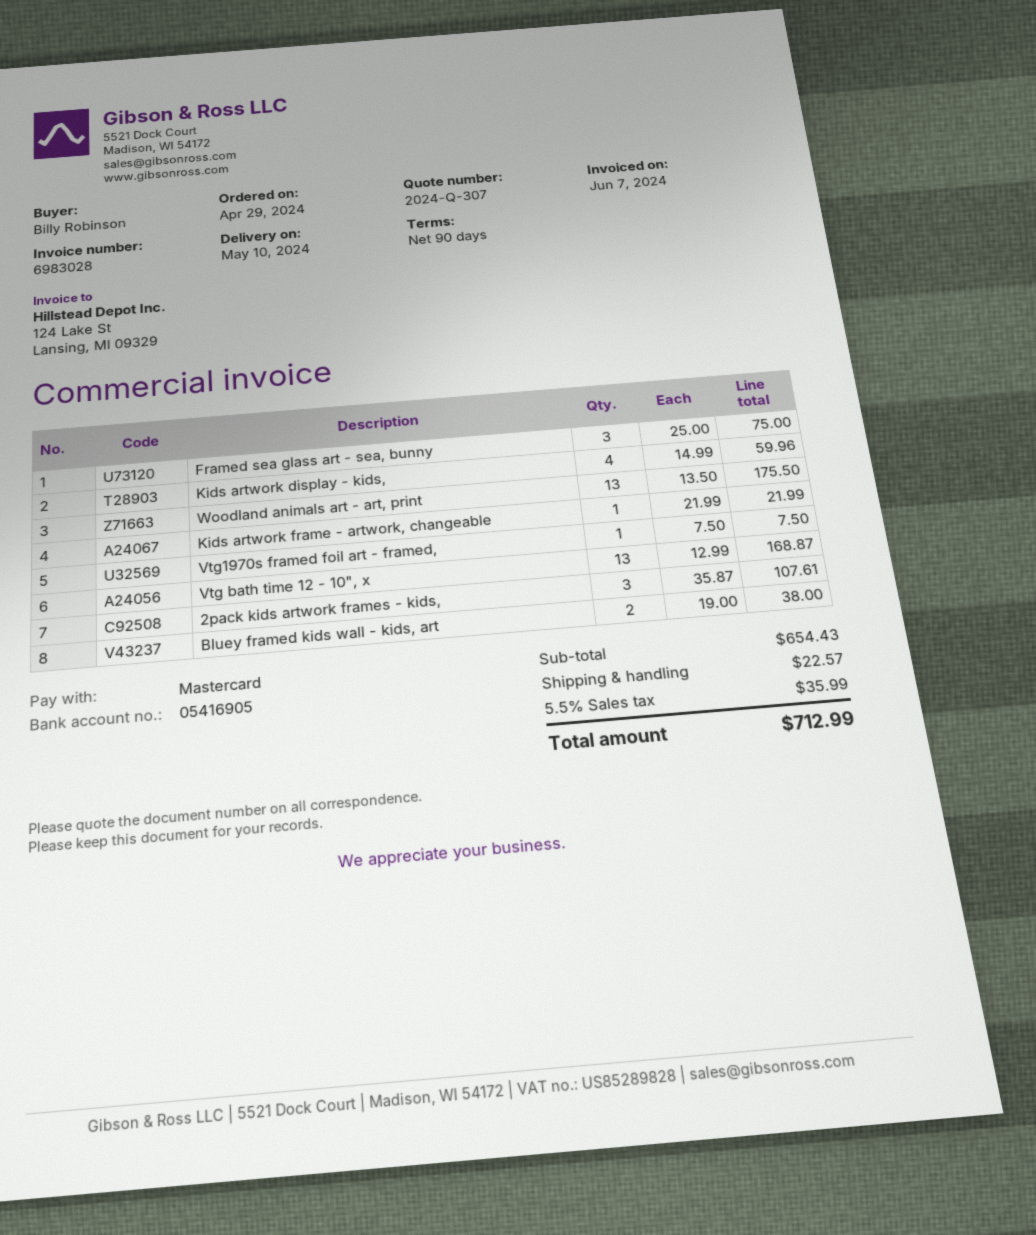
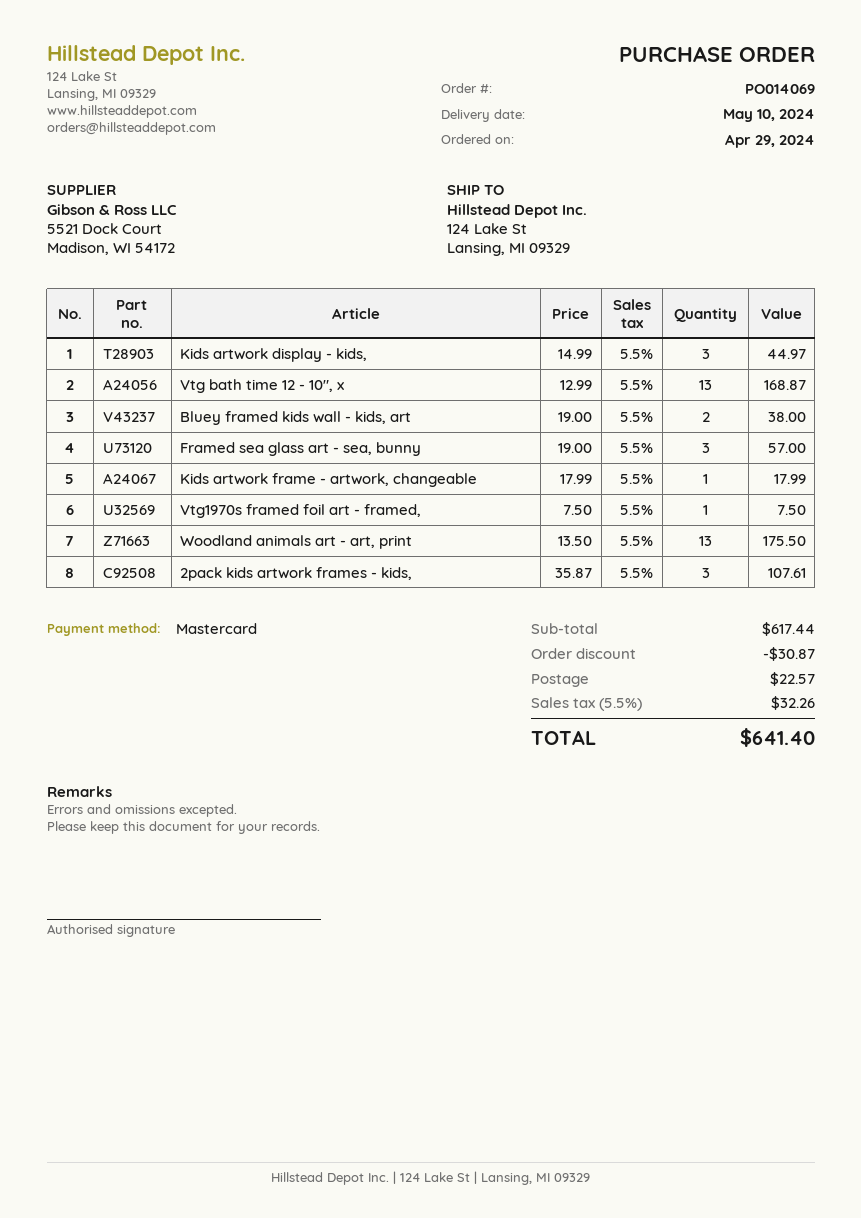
Framed sea glass art - sea, bunny: 3 x 25.00 = 75.00 -> 3 x 19.00 = 57.00
Kids artwork display - kids,: 4 x 14.99 = 59.96 -> 3 x 14.99 = 44.97
Kids artwork frame - artwork, changeable: 1 x 21.99 = 21.99 -> 1 x 17.99 = 17.99
subtotal: 654.43 -> 617.44
discount: none -> 30.87
tax: 5.5% = 35.99 -> 5.5% = 32.26
total: 712.99 -> 641.40

